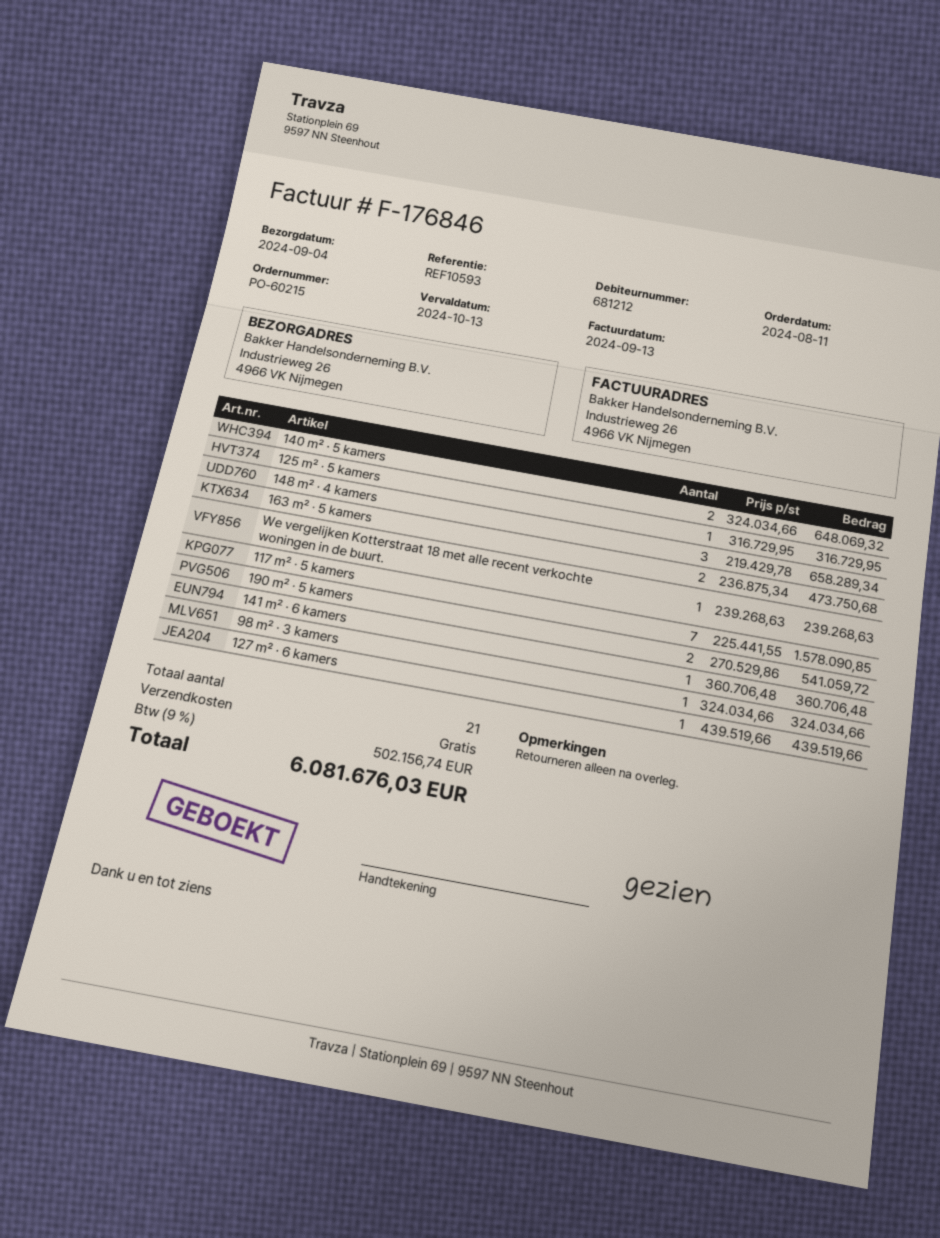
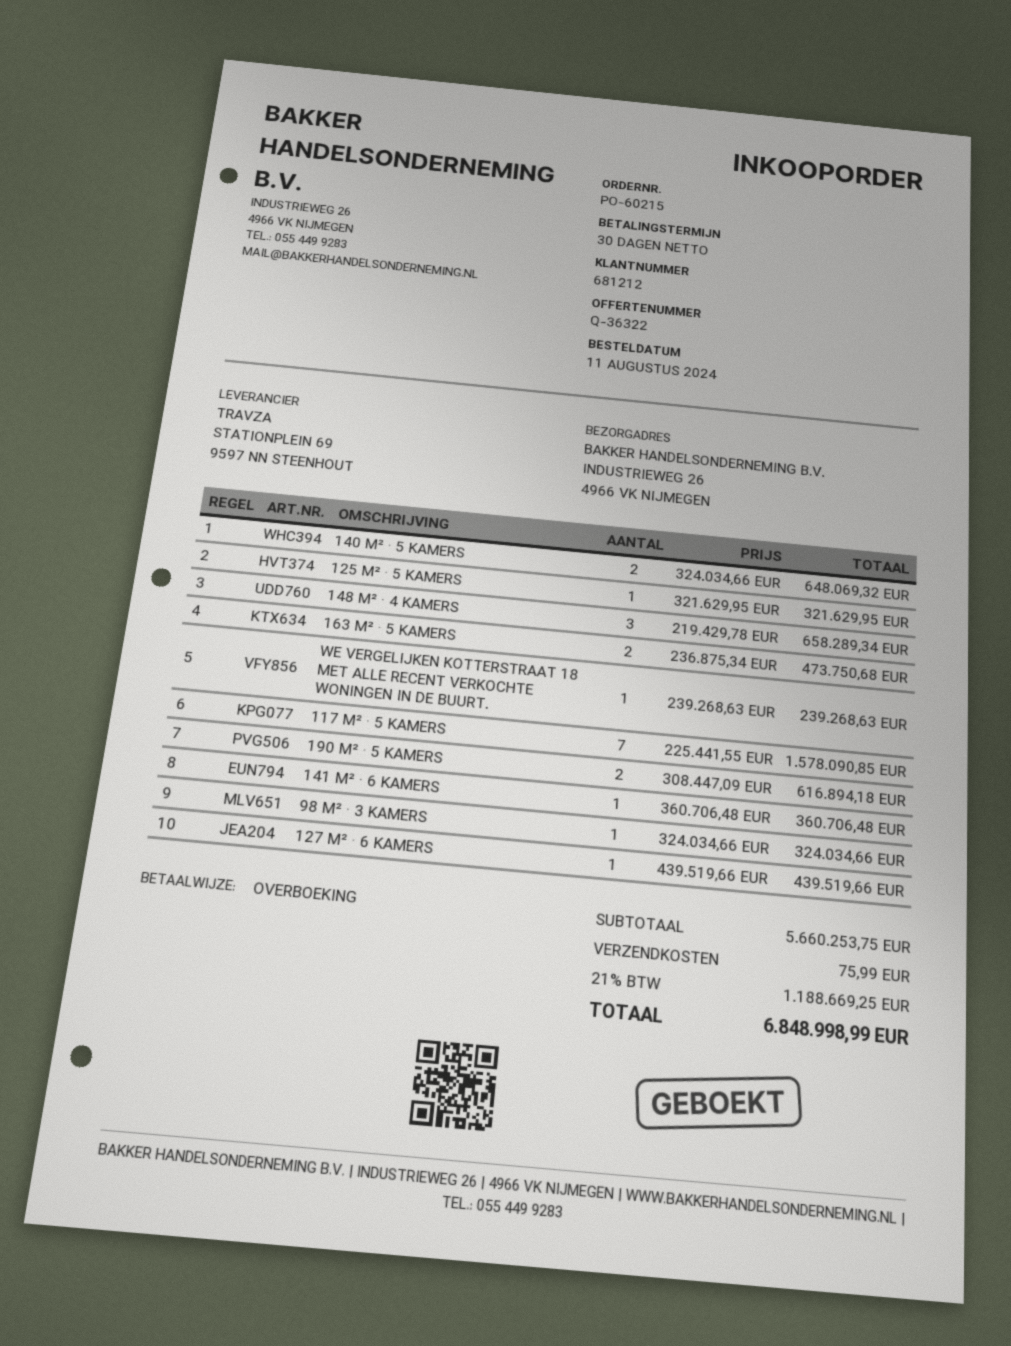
125 m² · 5 kamers: 1 x 316729.95 = 316729.95 -> 1 x 321629.95 = 321629.95
190 m² · 5 kamers: 2 x 270529.86 = 541059.72 -> 2 x 308447.09 = 616894.18
shipping: 0.00 -> 75.99
tax: 9% = 502156.74 -> 21% = 1188669.25
total: 6081676.03 -> 6848998.99

